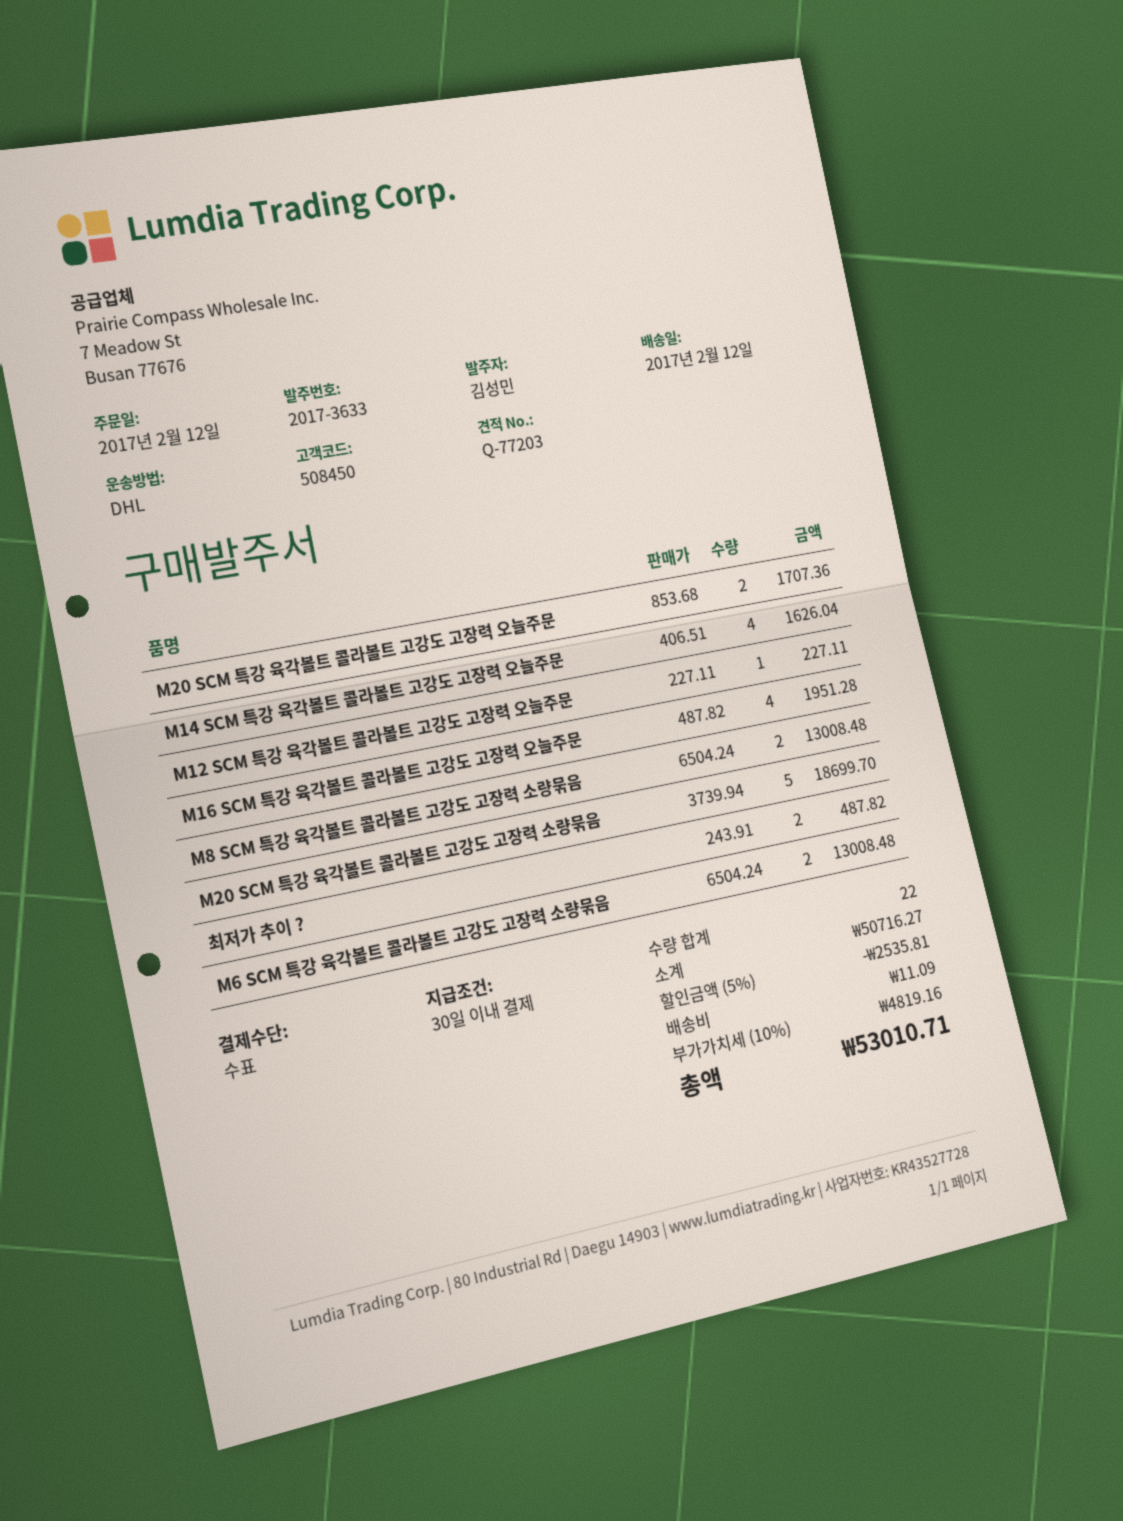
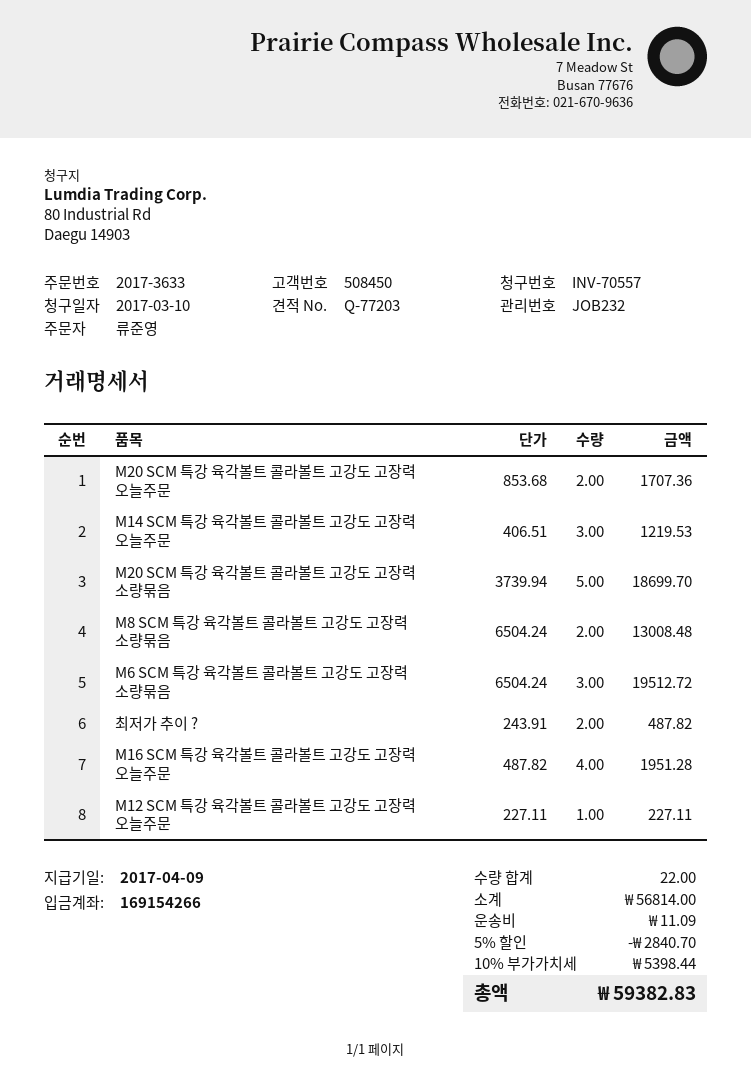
ordered by: 김성민 -> 류준영
M14 SCM 특강 육각볼트 콜라볼트 고강도 고장력 오늘주문: 4 x 406.51 = 1626.04 -> 3 x 406.51 = 1219.53
M6 SCM 특강 육각볼트 콜라볼트 고강도 고장력 소량묶음: 2 x 6504.24 = 13008.48 -> 3 x 6504.24 = 19512.72
subtotal: 50716.27 -> 56814.00
discount: 5% = 2535.81 -> 5% = 2840.70
tax: 10% = 4819.16 -> 10% = 5398.44
total: 53010.71 -> 59382.83

